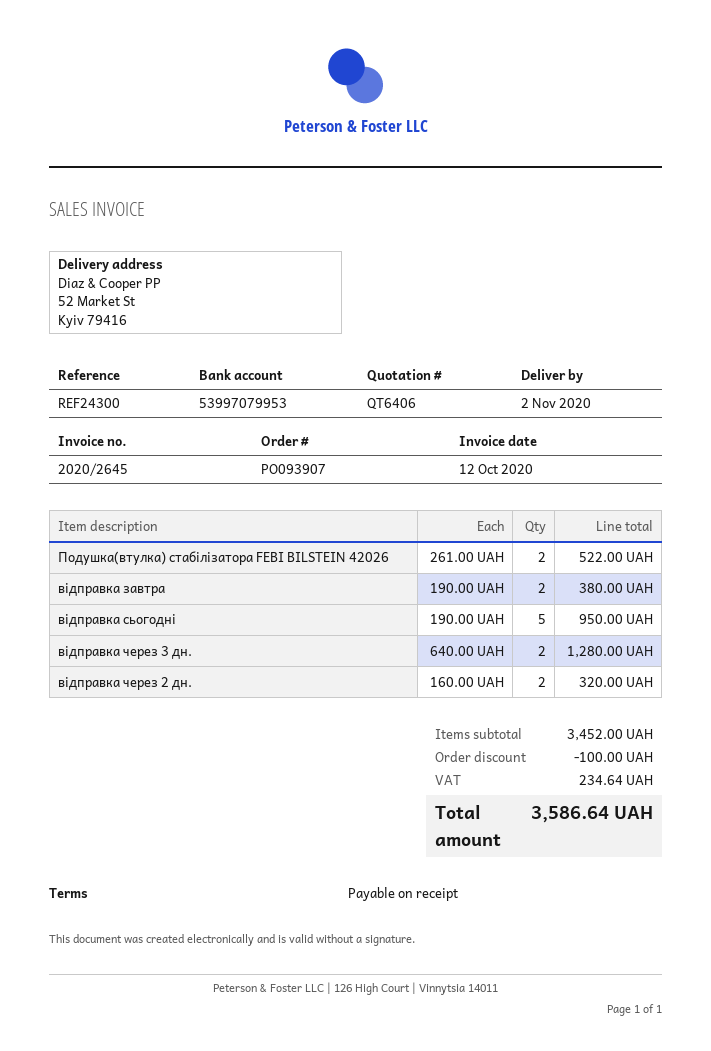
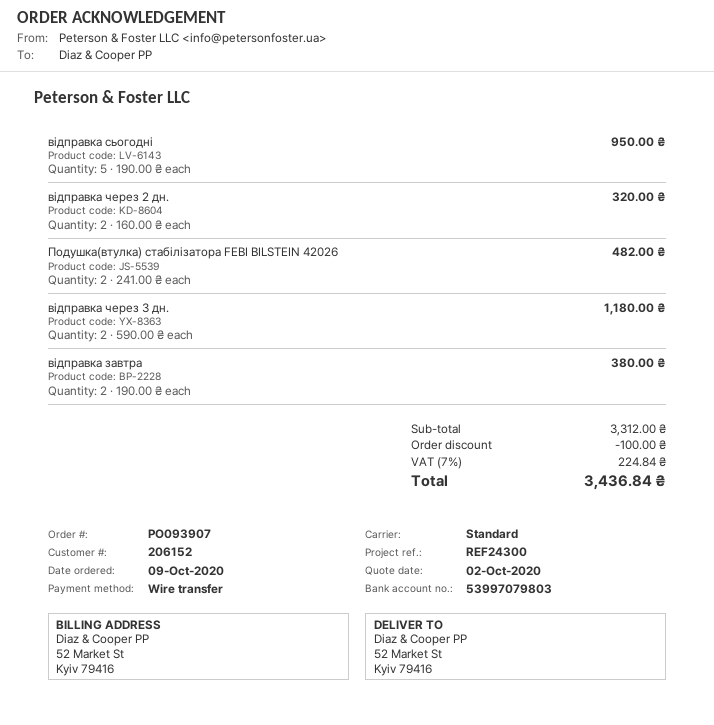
bank account: 53997079953 -> 53997079803
Подушка(втулка) стабілізатора FEBI BILSTEIN 42026: 2 x 261.00 = 522.00 -> 2 x 241.00 = 482.00
відправка через 3 дн.: 2 x 640.00 = 1280.00 -> 2 x 590.00 = 1180.00
subtotal: 3452.00 -> 3312.00
tax: 234.64 -> 224.84
total: 3586.64 -> 3436.84

